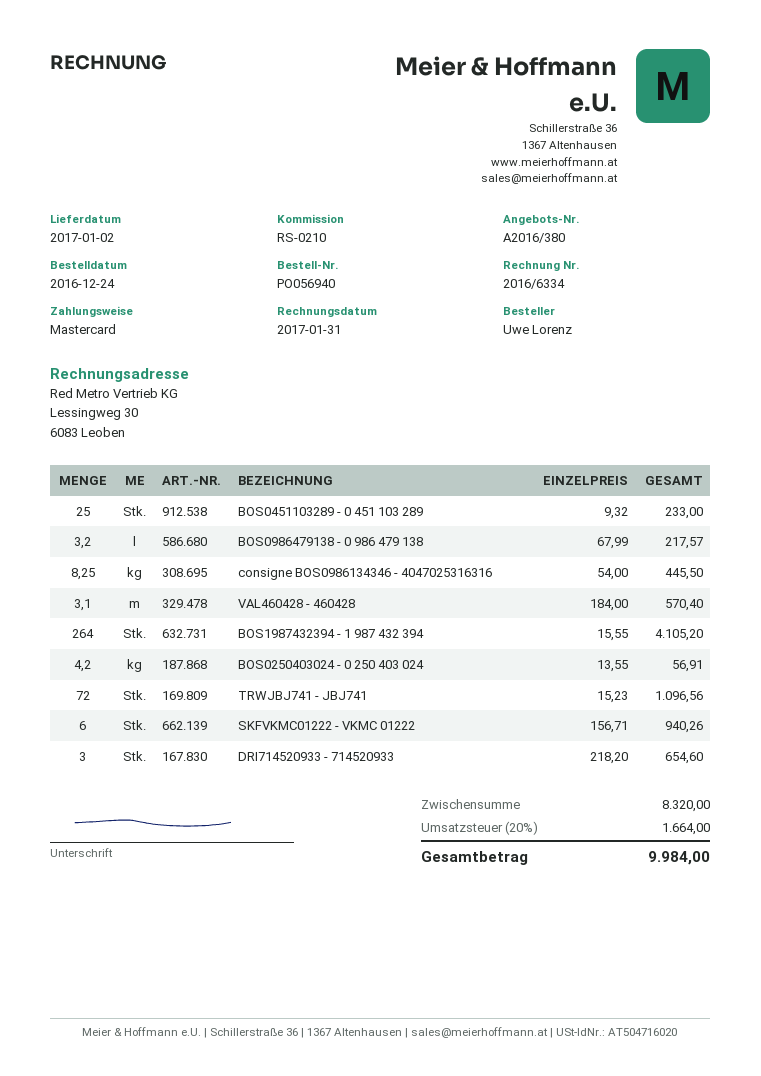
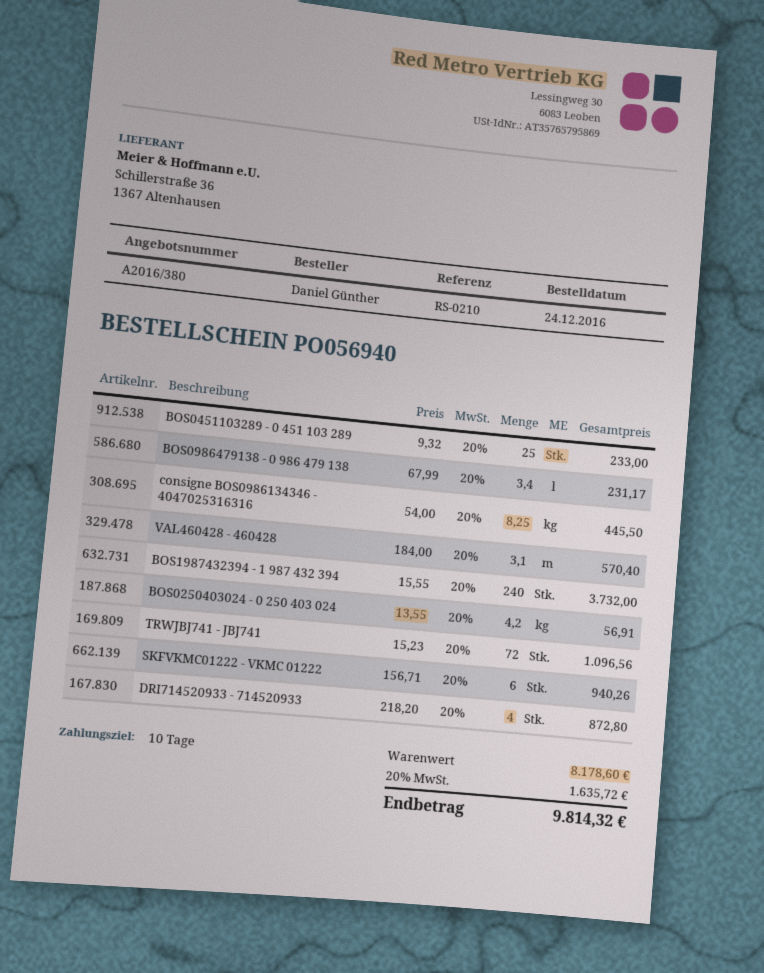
ordered by: Uwe Lorenz -> Daniel Günther
BOS0986479138 - 0 986 479 138: 3.2 x 67.99 = 217.57 -> 3.4 x 67.99 = 231.17
BOS1987432394 - 1 987 432 394: 264 x 15.55 = 4105.20 -> 240 x 15.55 = 3732.00
DRI714520933 - 714520933: 3 x 218.20 = 654.60 -> 4 x 218.20 = 872.80
subtotal: 8320.00 -> 8178.60
tax: 20% = 1664.00 -> 20% = 1635.72
total: 9984.00 -> 9814.32

